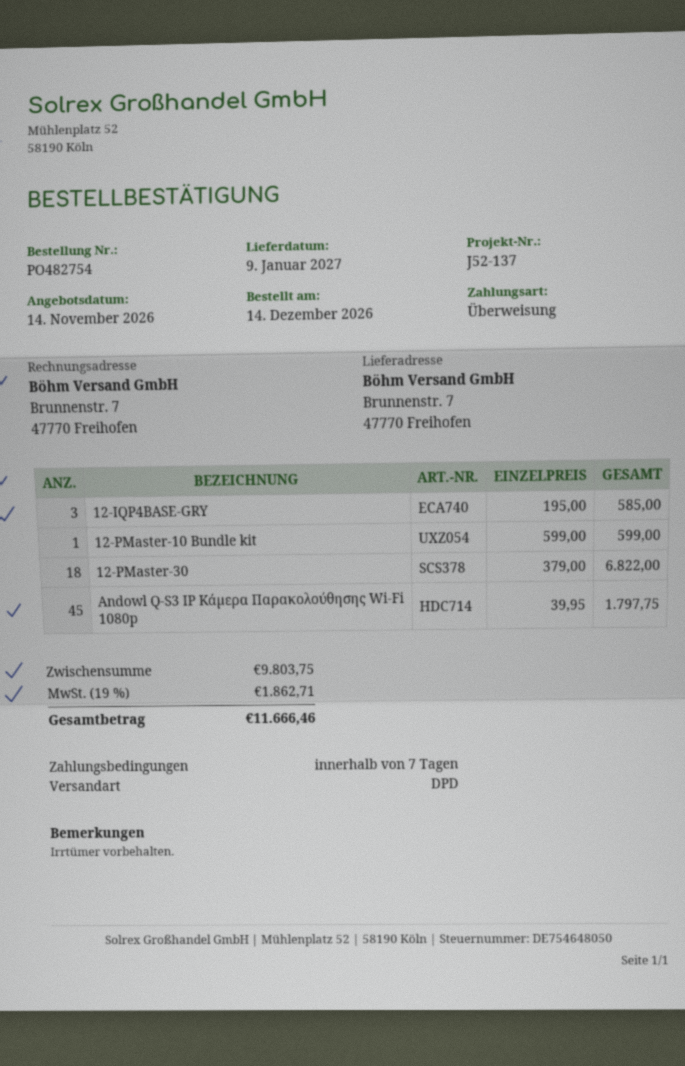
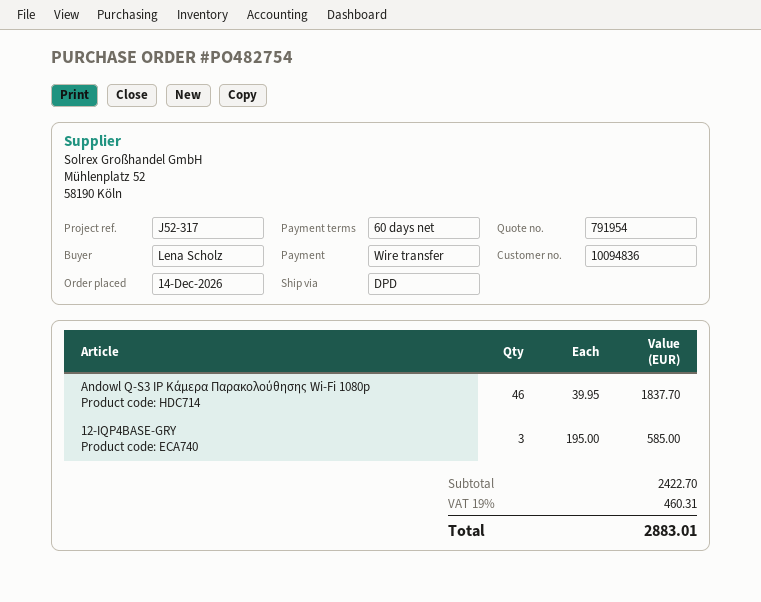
payment terms: 7 days -> 60 days
reference: J52-137 -> J52-317
12-PMaster-10 Bundle kit: 1 x 599.00 = 599.00 -> none
12-PMaster-30: 18 x 379.00 = 6822.00 -> none
Andowl Q-S3 IP Κάμερα Παρακολούθησης Wi-Fi 1080p: 45 x 39.95 = 1797.75 -> 46 x 39.95 = 1837.70
subtotal: 9803.75 -> 2422.70
tax: 19% = 1862.71 -> 19% = 460.31
total: 11666.46 -> 2883.01

